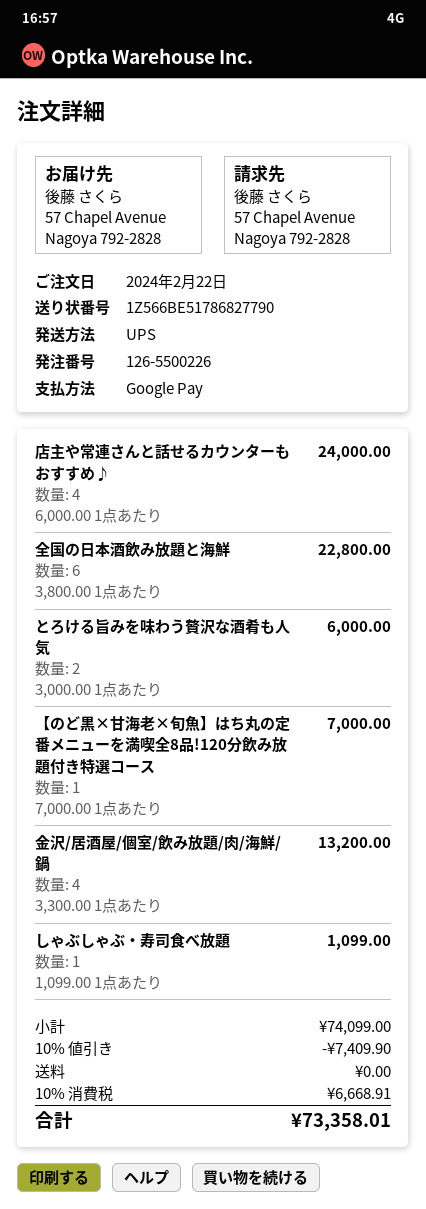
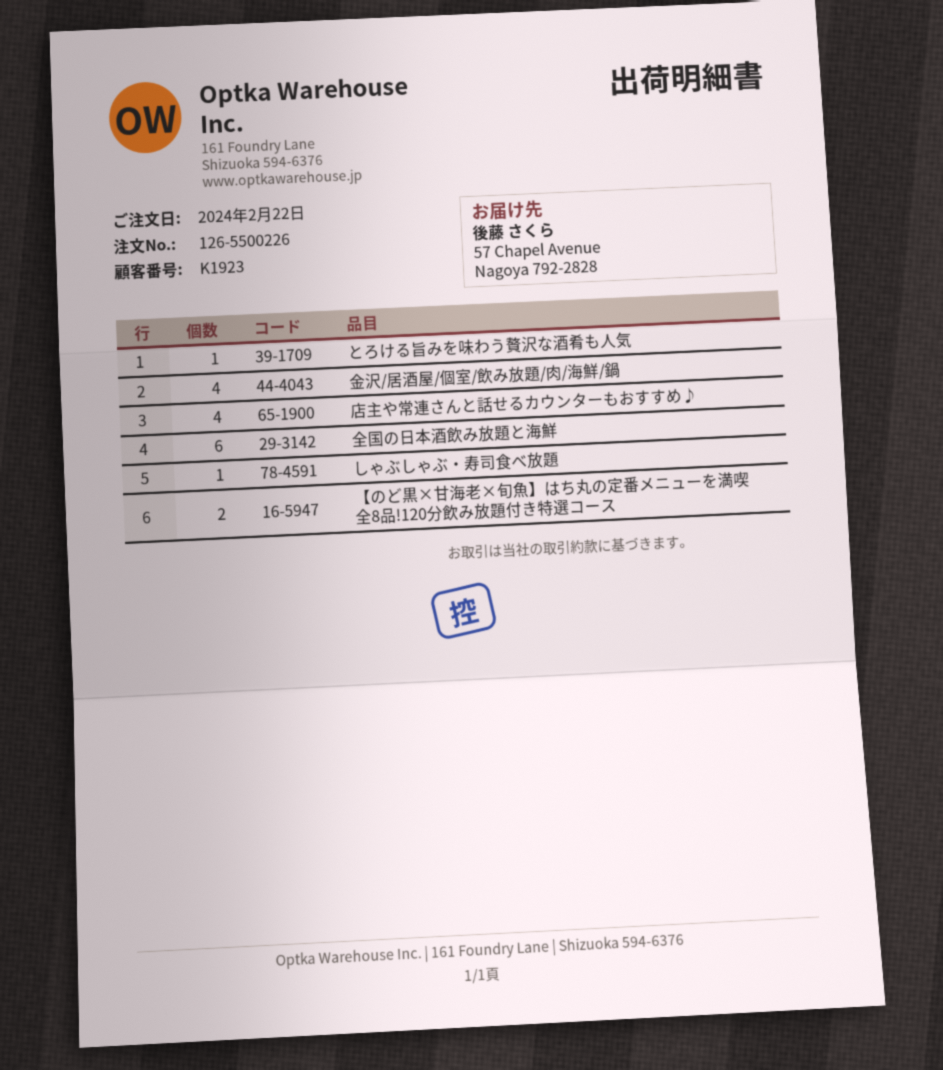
とろける旨みを味わう贅沢な酒肴も人気: 2 -> 1
【のど黒×甘海老×旬魚】はち丸の定番メニューを満喫全8品!120分飲み放題付き特選コース: 1 -> 2

